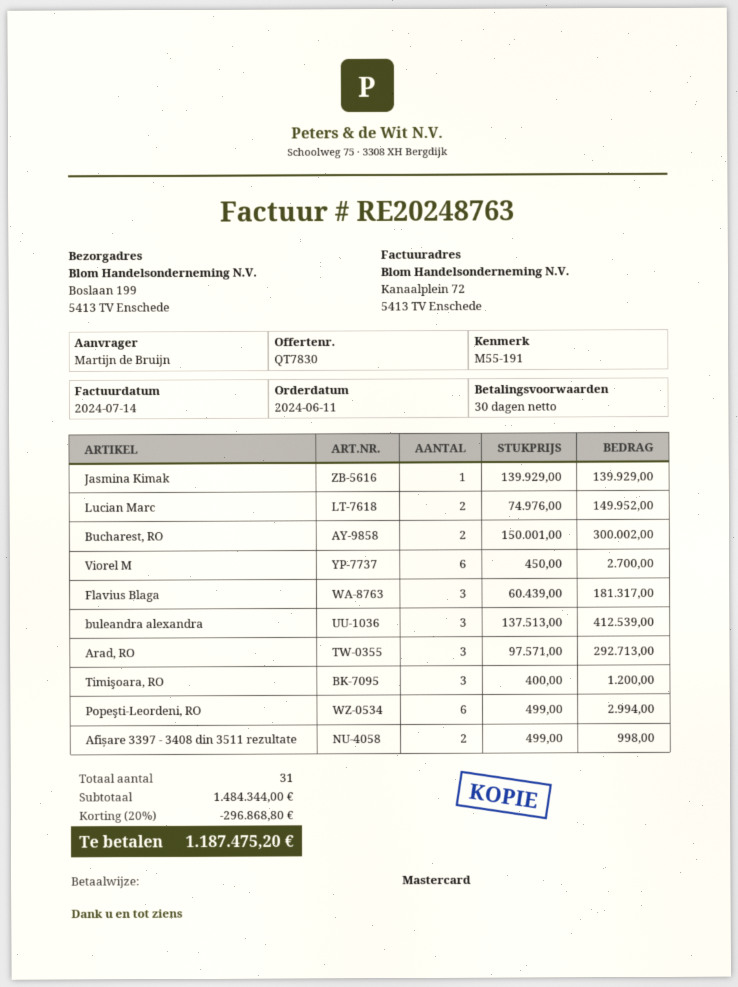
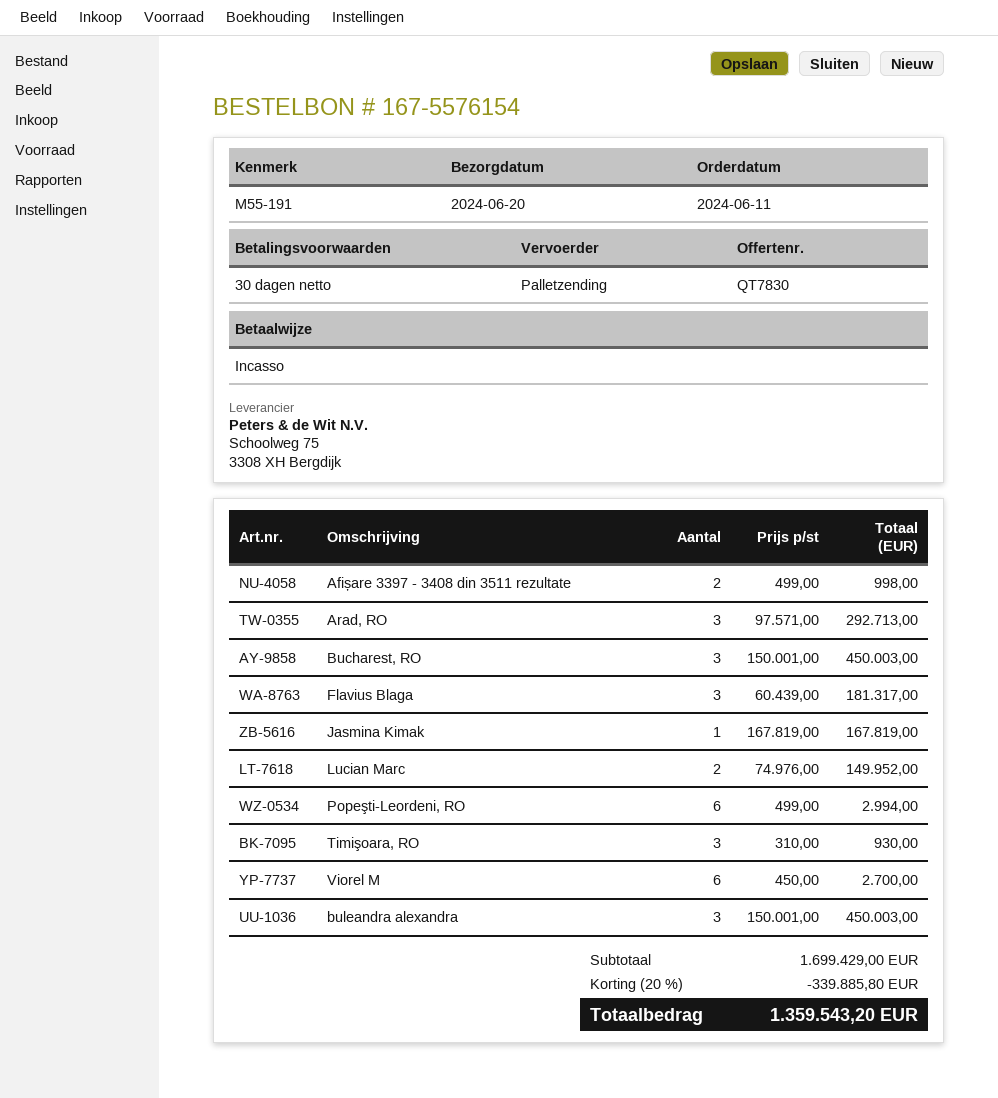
payment method: Mastercard -> direct debit
Jasmina Kimak: 1 x 139929.00 = 139929.00 -> 1 x 167819.00 = 167819.00
Bucharest, RO: 2 x 150001.00 = 300002.00 -> 3 x 150001.00 = 450003.00
buleandra alexandra: 3 x 137513.00 = 412539.00 -> 3 x 150001.00 = 450003.00
Timişoara, RO: 3 x 400.00 = 1200.00 -> 3 x 310.00 = 930.00
subtotal: 1484344.00 -> 1699429.00
discount: 20% = 296868.80 -> 20% = 339885.80
total: 1187475.20 -> 1359543.20

